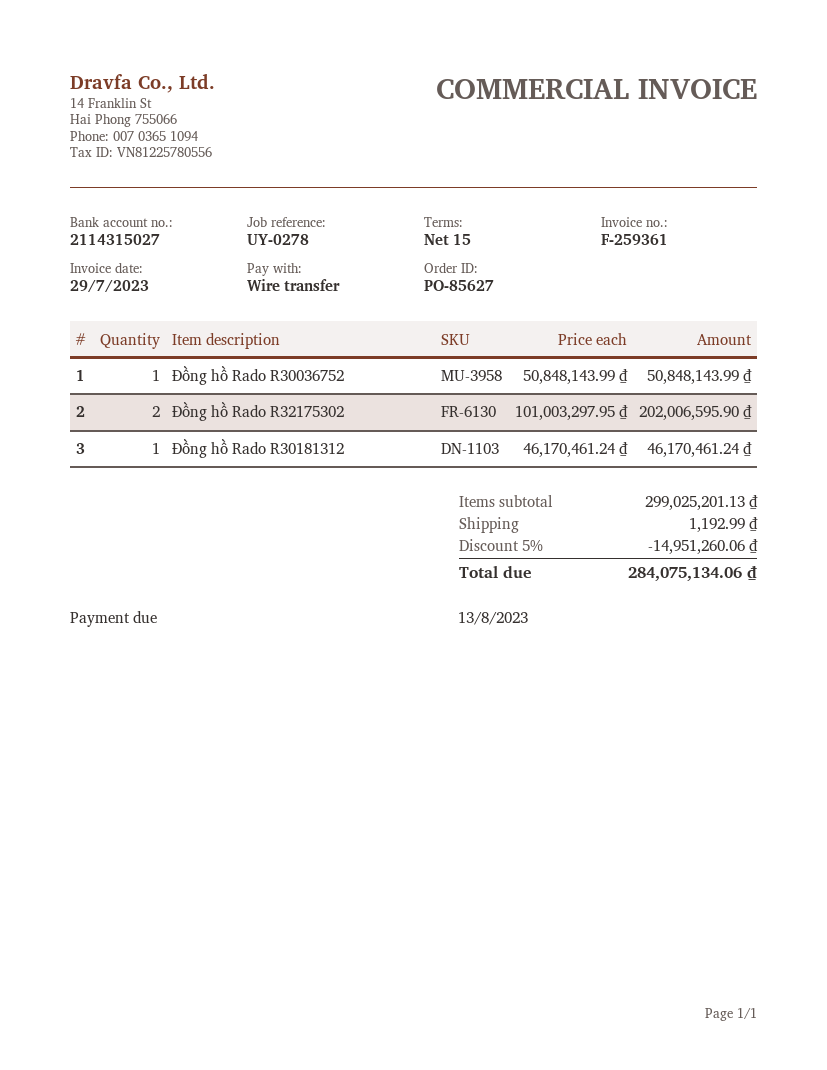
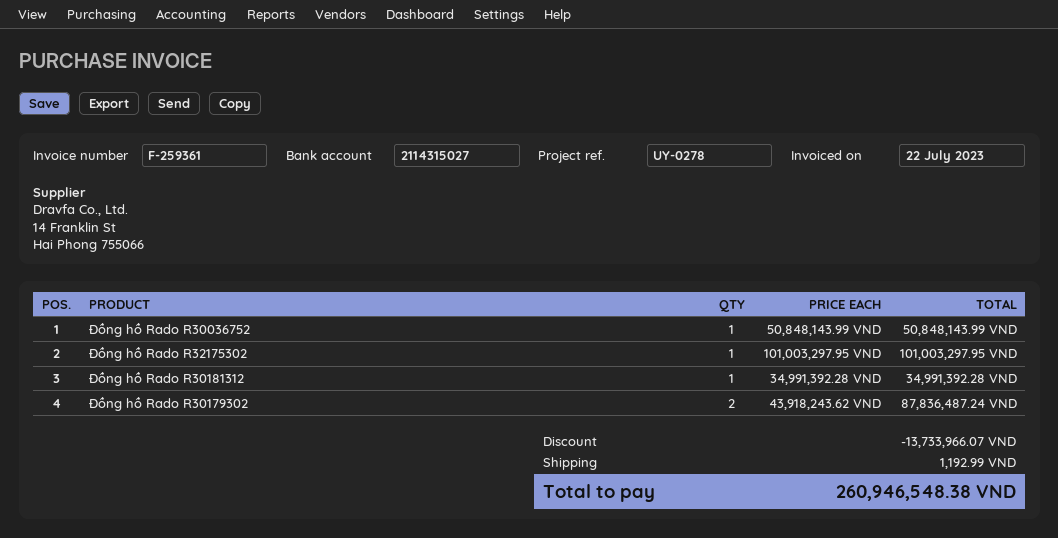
invoice date: 2023-07-29 -> 2023-07-22
Đồng hồ Rado R32175302: 2 x 101003297.95 = 202006595.90 -> 1 x 101003297.95 = 101003297.95
Đồng hồ Rado R30181312: 1 x 46170461.24 = 46170461.24 -> 1 x 34991392.28 = 34991392.28
Đồng hồ Rado R30179302: none -> 2 x 43918243.62 = 87836487.24
discount: 14951260.06 -> 13733966.07
total: 284075134.06 -> 260946548.38

